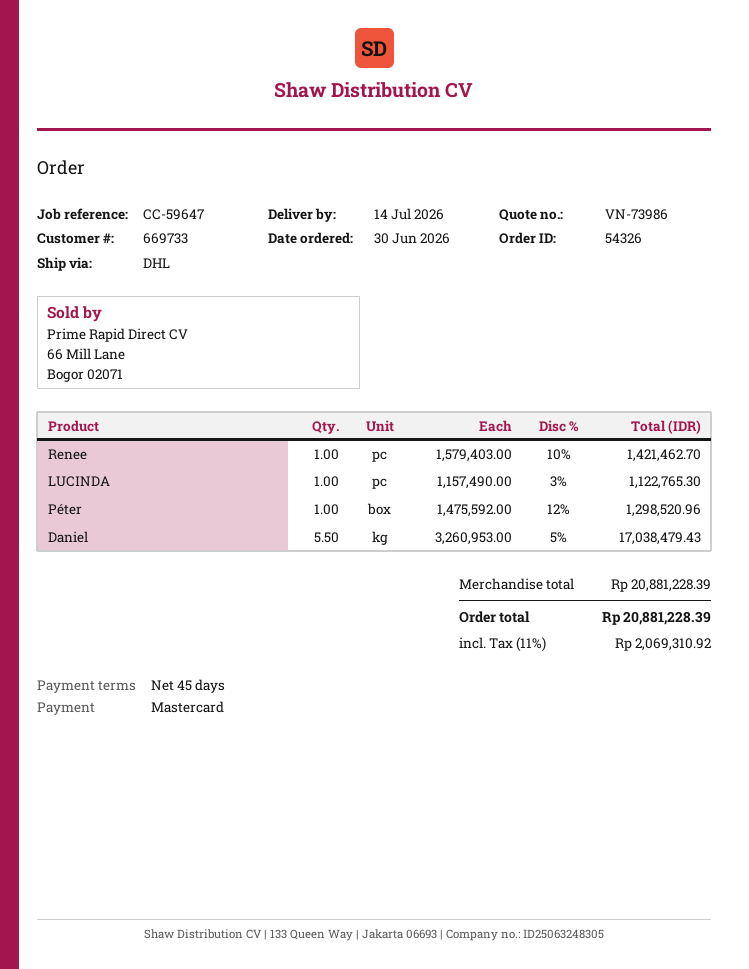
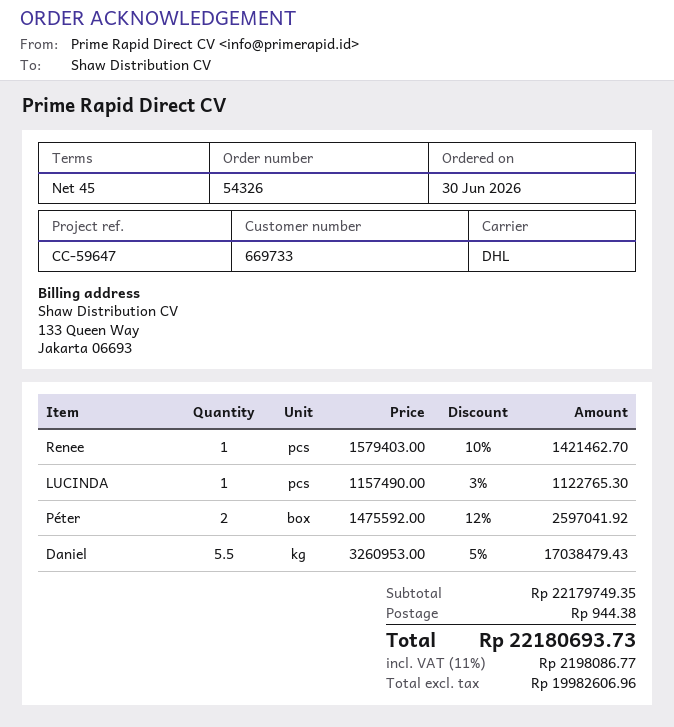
Péter: 1 x 1475592.00 - 12% = 1298520.96 -> 2 x 1475592.00 - 12% = 2597041.92
subtotal: 20881228.39 -> 22179749.35
shipping: none -> 944.38
tax: 11% = 2069310.92 -> 11% = 2198086.77
total: 20881228.39 -> 22180693.73

